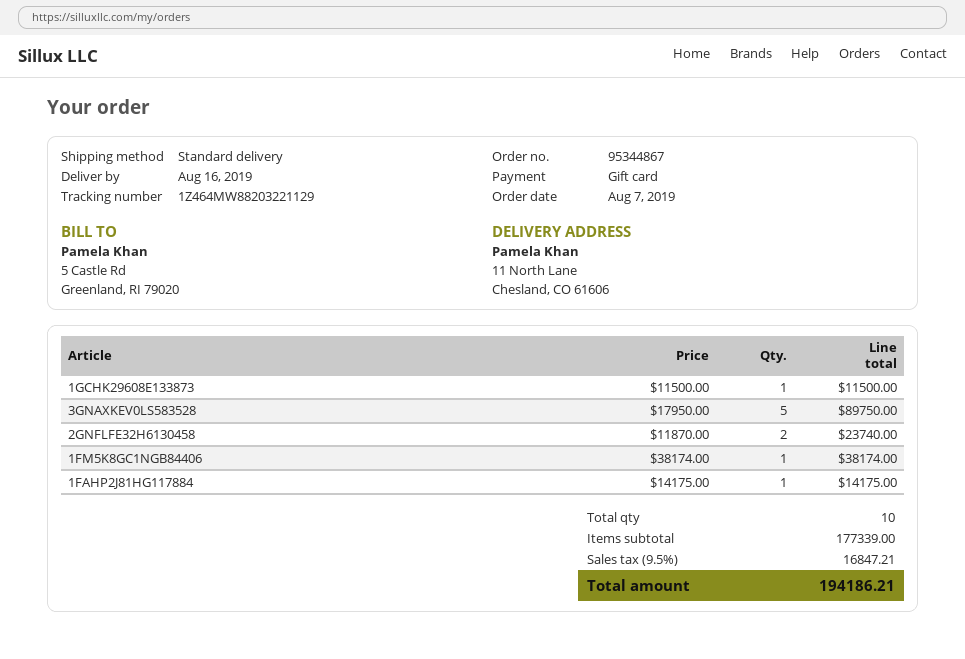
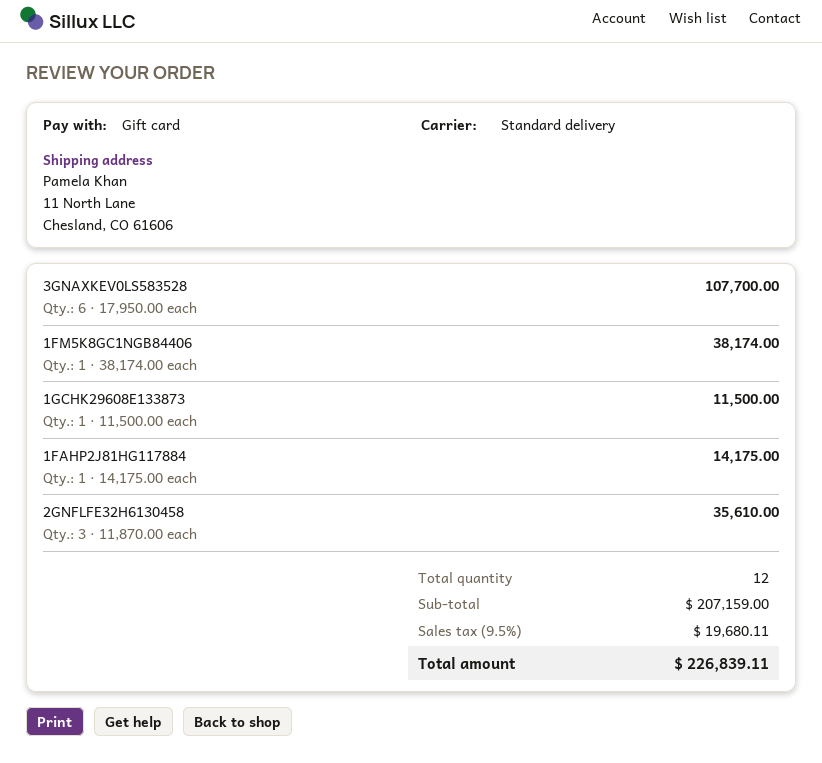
3GNAXKEV0LS583528: 5 x 17950.00 = 89750.00 -> 6 x 17950.00 = 107700.00
2GNFLFE32H6130458: 2 x 11870.00 = 23740.00 -> 3 x 11870.00 = 35610.00
total quantity: 10 -> 12
subtotal: 177339.00 -> 207159.00
tax: 9.5% = 16847.21 -> 9.5% = 19680.11
total: 194186.21 -> 226839.11

